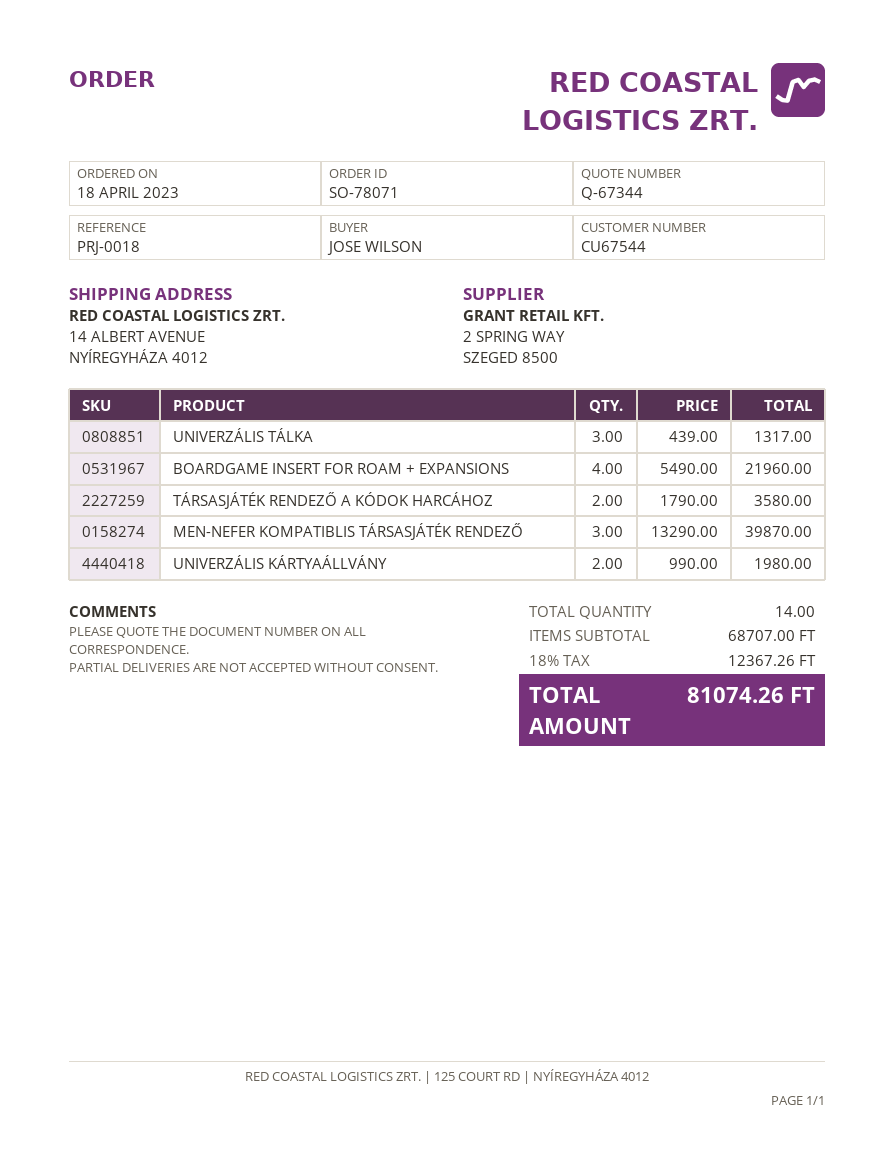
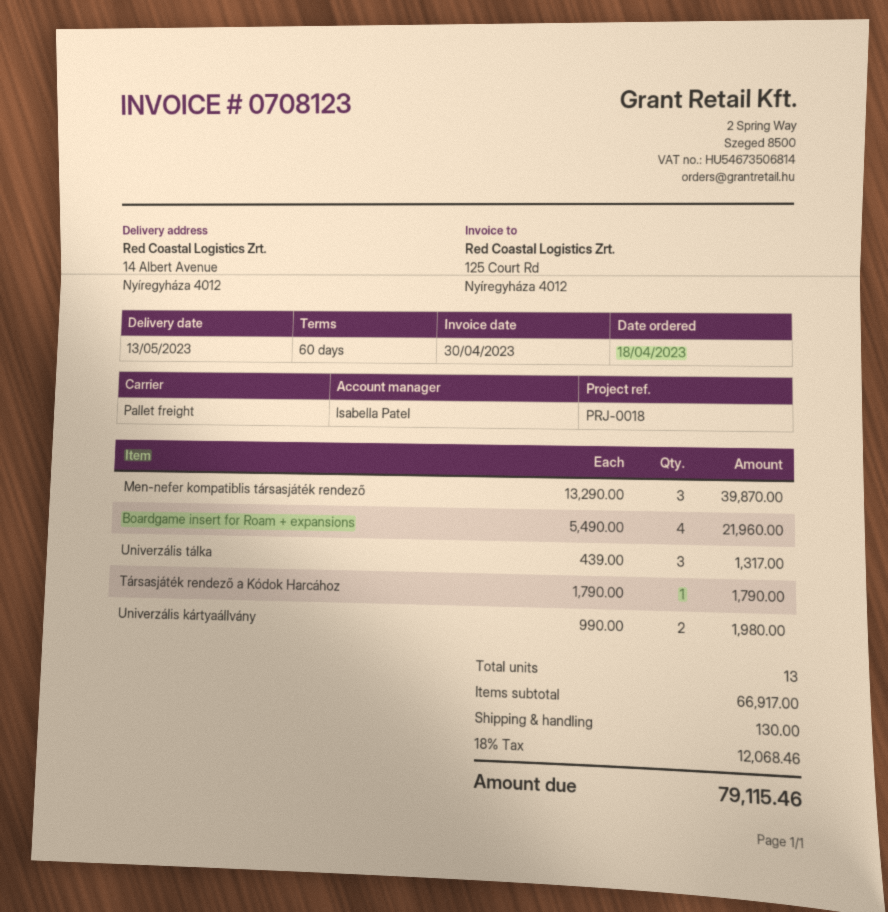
TÁRSASJÁTÉK RENDEZŐ A KÓDOK HARCÁHOZ: 2 x 1790.00 = 3580.00 -> 1 x 1790.00 = 1790.00
total quantity: 14 -> 13
subtotal: 68707.00 -> 66917.00
shipping: none -> 130.00
tax: 18% = 12367.26 -> 18% = 12068.46
total: 81074.26 -> 79115.46

